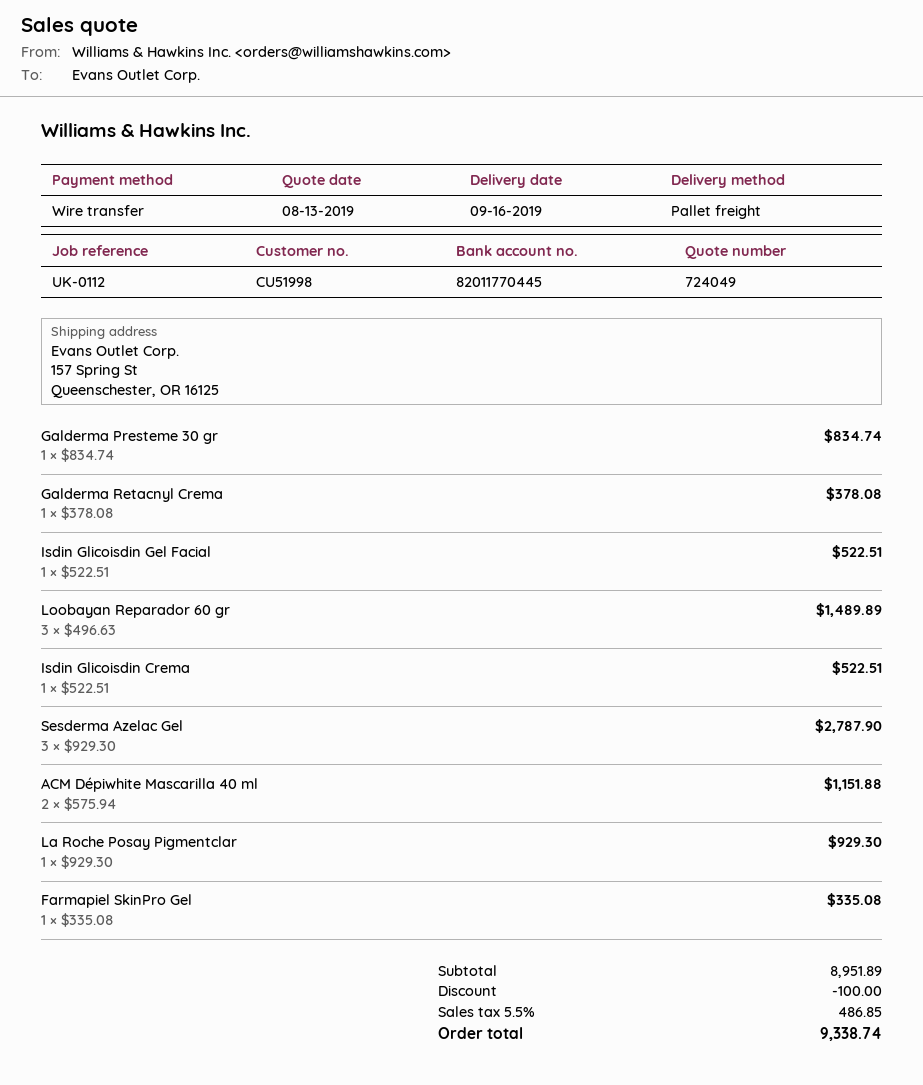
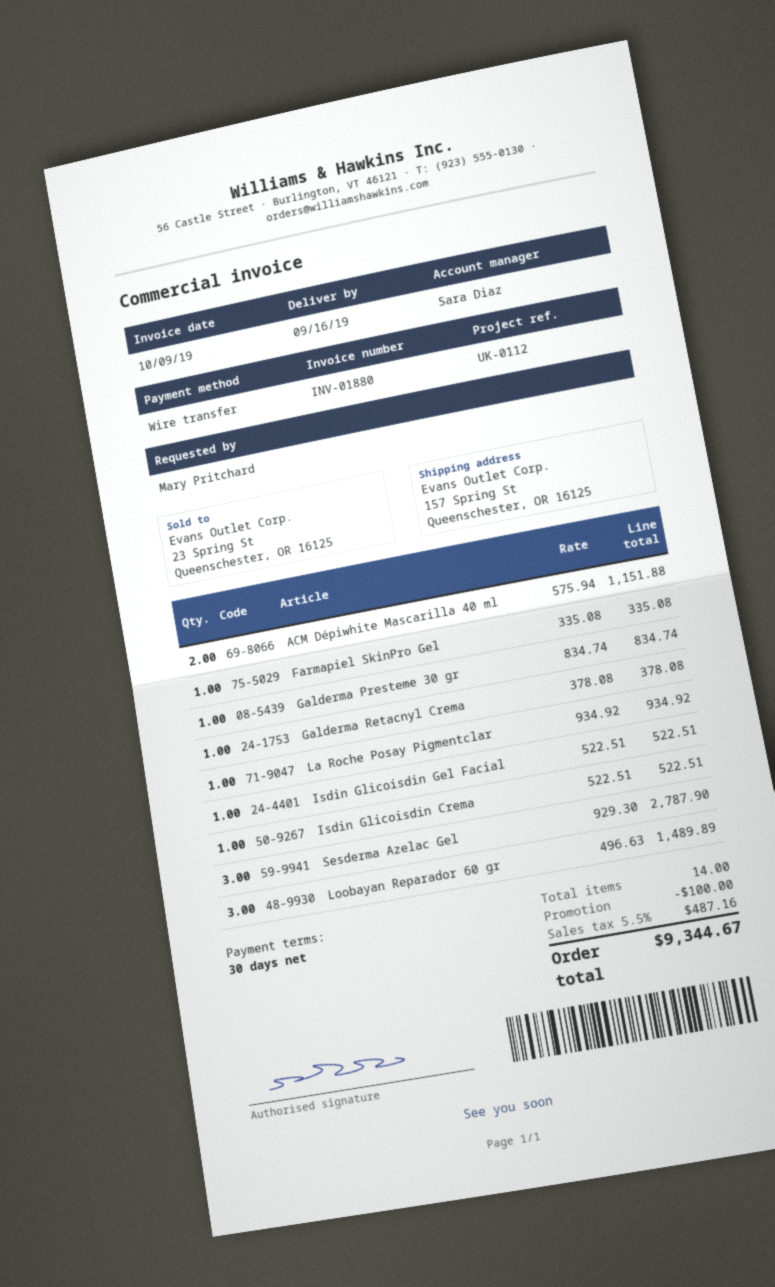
La Roche Posay Pigmentclar: 1 x 929.30 = 929.30 -> 1 x 934.92 = 934.92
tax: 5.5% = 486.85 -> 5.5% = 487.16
total: 9338.74 -> 9344.67

